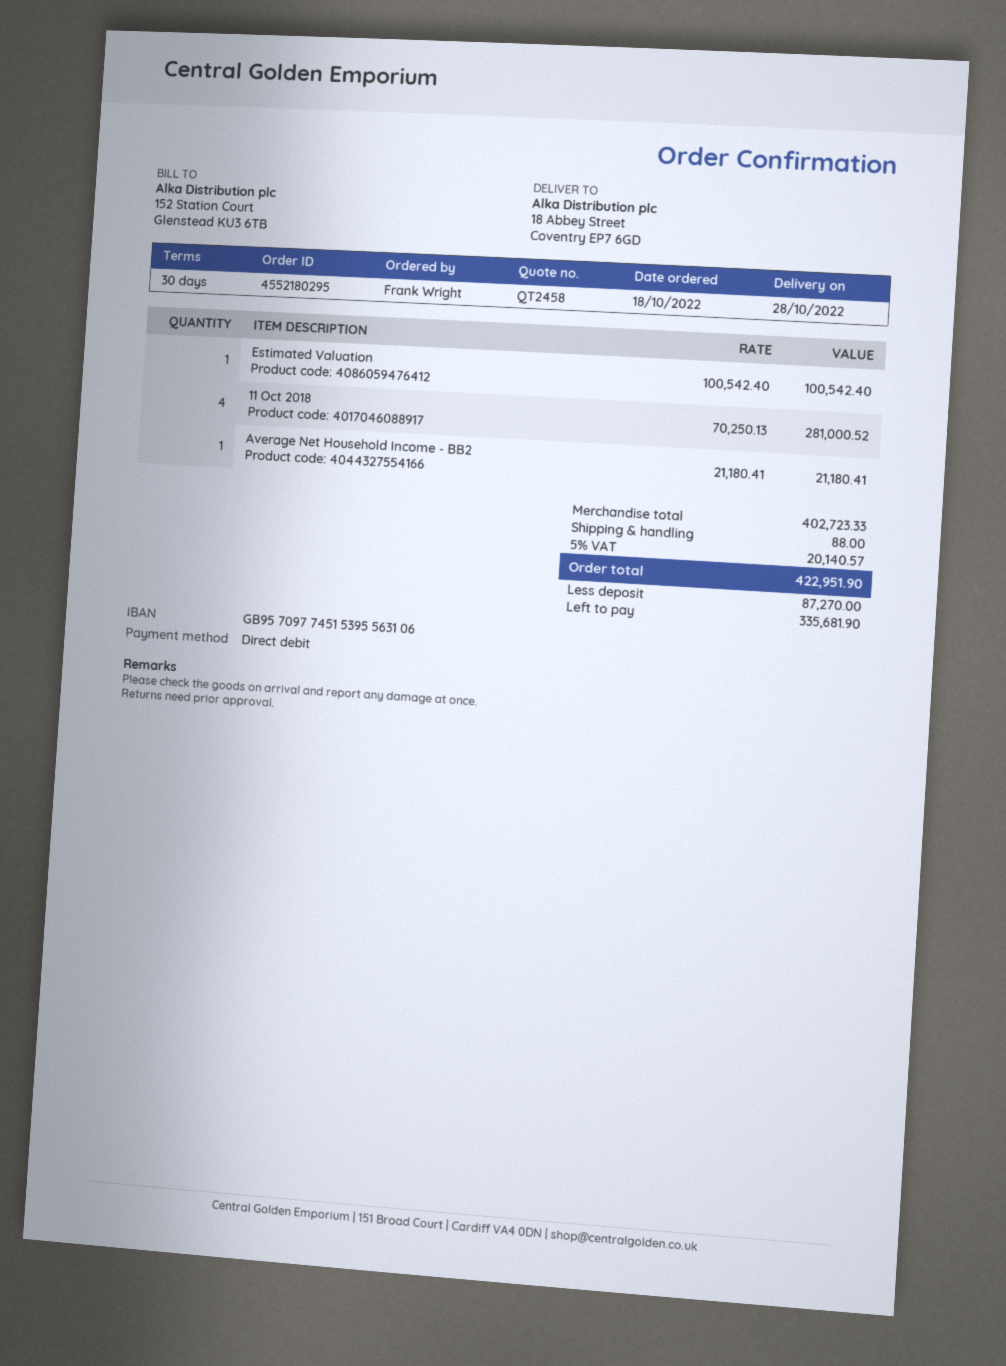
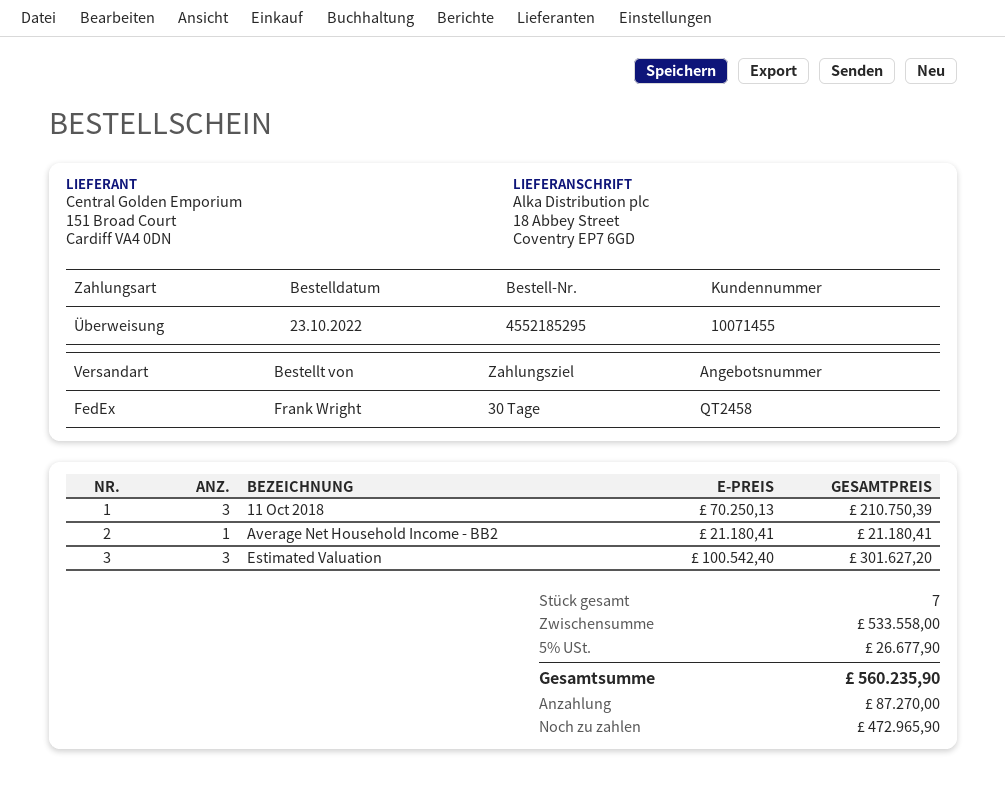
order number: 4552180295 -> 4552185295
order date: 2022-10-18 -> 2022-10-23
payment method: direct debit -> bank transfer
Estimated Valuation: 1 x 100542.40 = 100542.40 -> 3 x 100542.40 = 301627.20
11 Oct 2018: 4 x 70250.13 = 281000.52 -> 3 x 70250.13 = 210750.39
subtotal: 402723.33 -> 533558.00
shipping: 88.00 -> none
tax: 5% = 20140.57 -> 5% = 26677.90
total: 422951.90 -> 560235.90
balance: 335681.90 -> 472965.90

